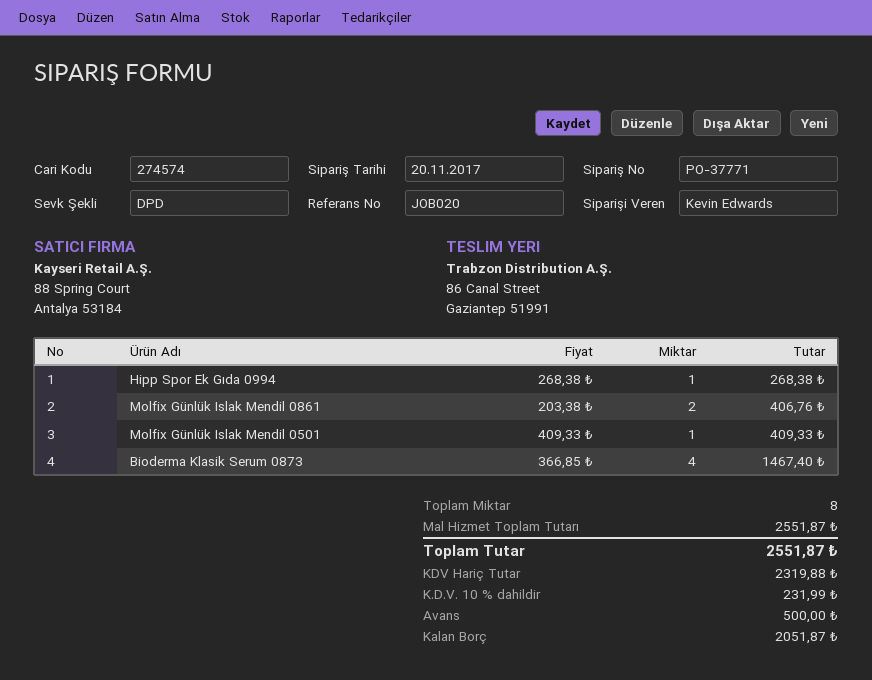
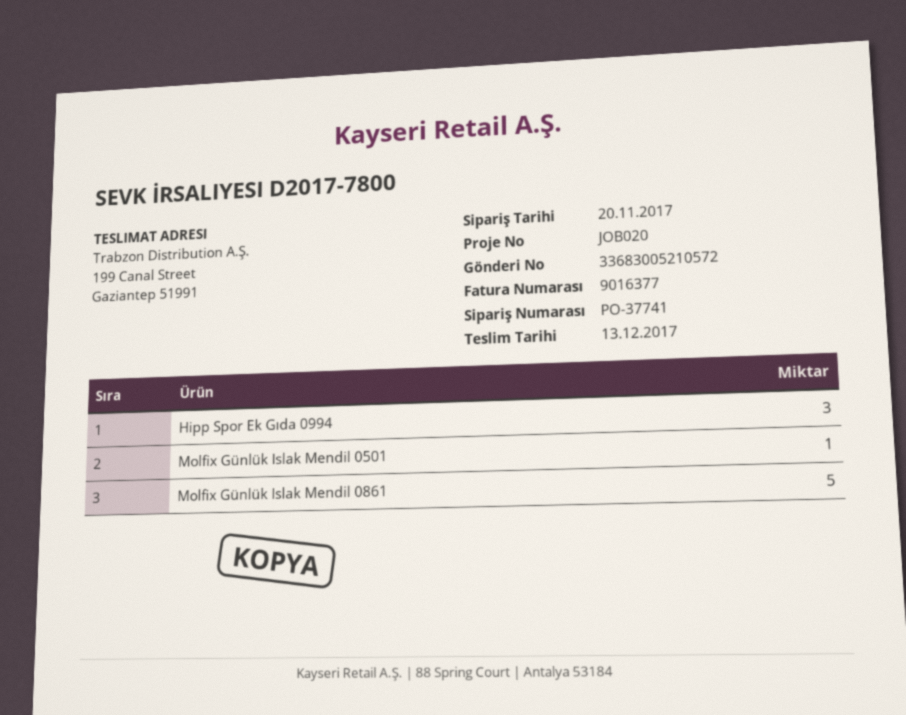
order number: PO-37771 -> PO-37741
ship to: 86 Canal Street, Gaziantep 51991 -> 199 Canal Street, Gaziantep 51991
Hipp Spor Ek Gıda 0994: 1 -> 3
Molfix Günlük Islak Mendil 0861: 2 -> 5
Bioderma Klasik Serum 0873: 4 -> none

